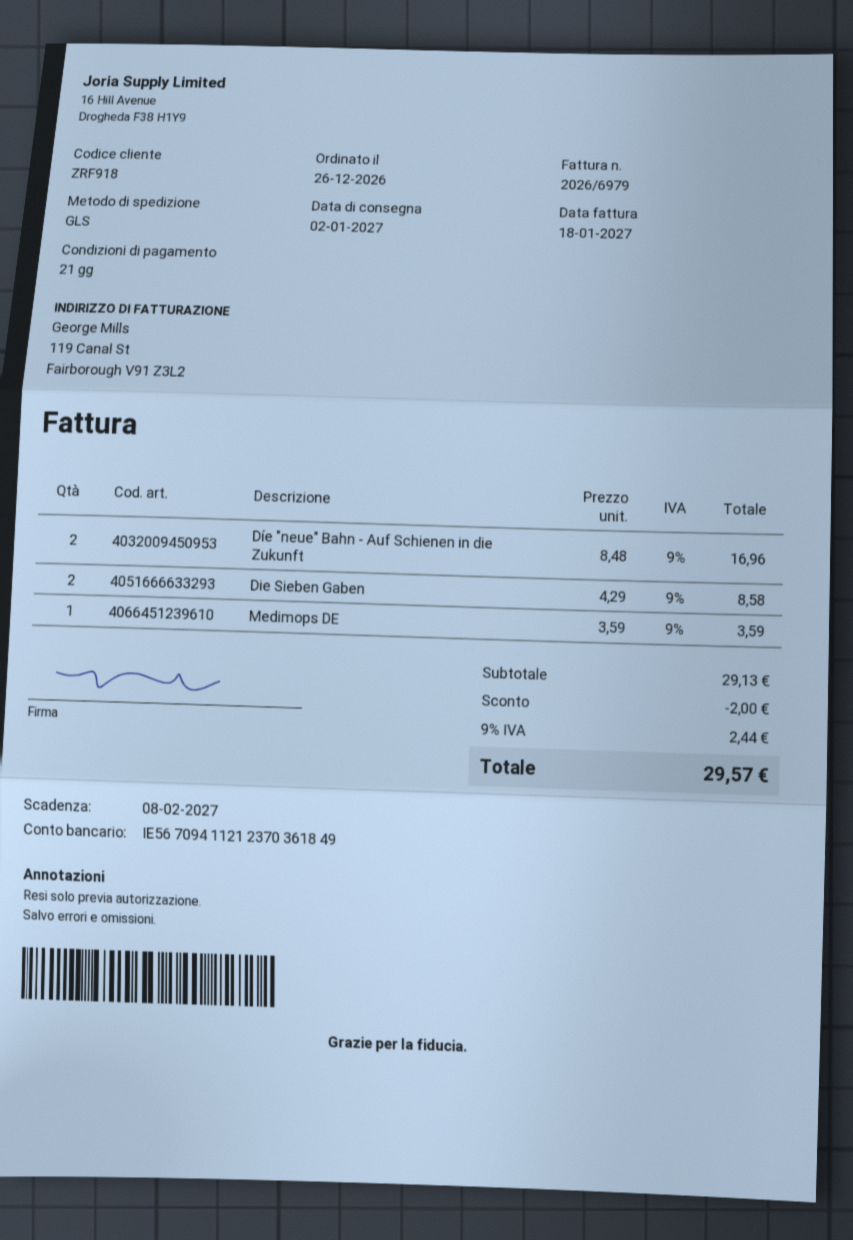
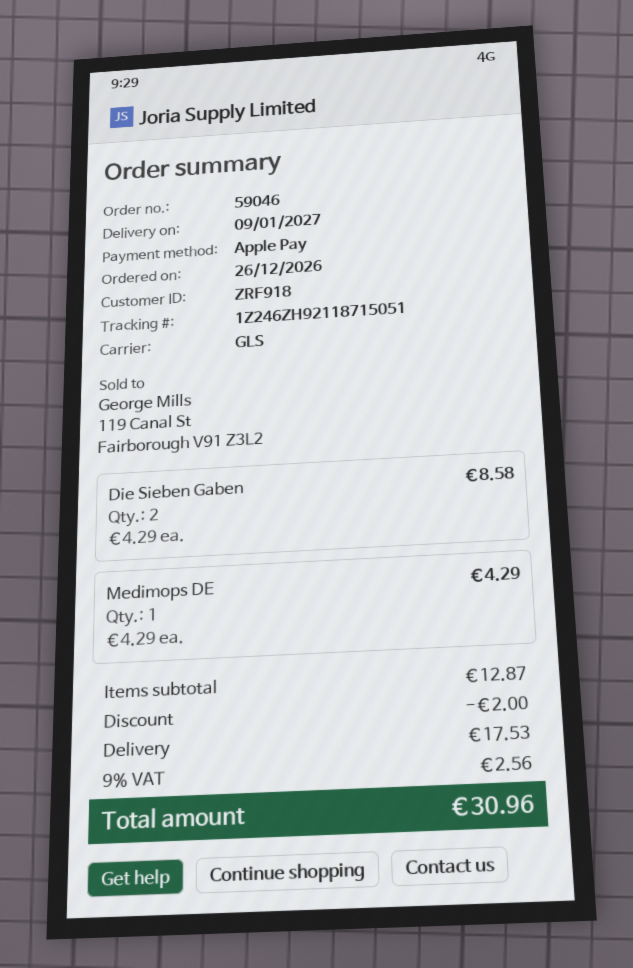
delivery date: 2027-01-02 -> 2027-01-09
Díe "neue" Bahn - Auf Schienen in die Zukunft: 2 x 8.48 = 16.96 -> none
Medimops DE: 1 x 3.59 = 3.59 -> 1 x 4.29 = 4.29
subtotal: 29.13 -> 12.87
shipping: none -> 17.53
tax: 9% = 2.44 -> 9% = 2.56
total: 29.57 -> 30.96

